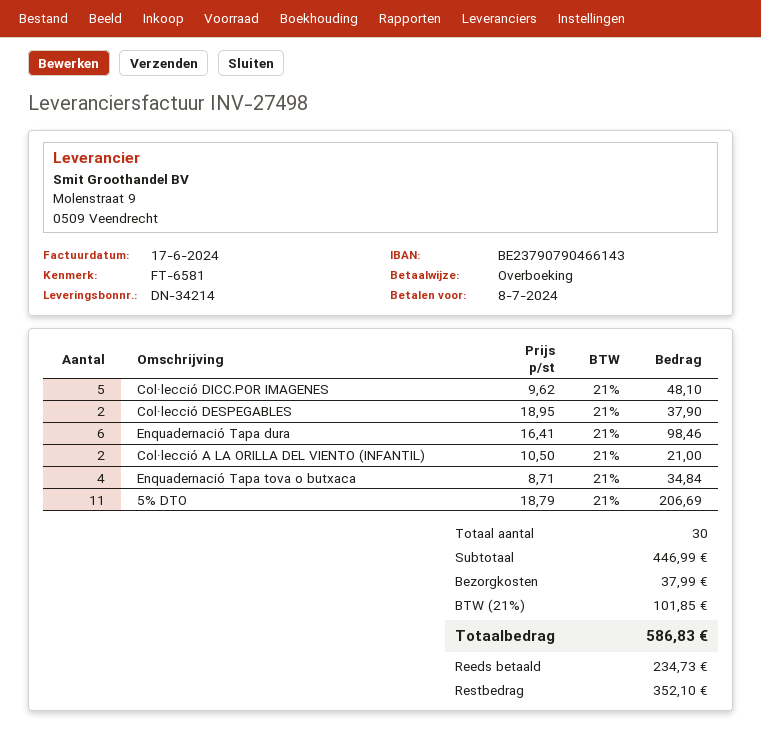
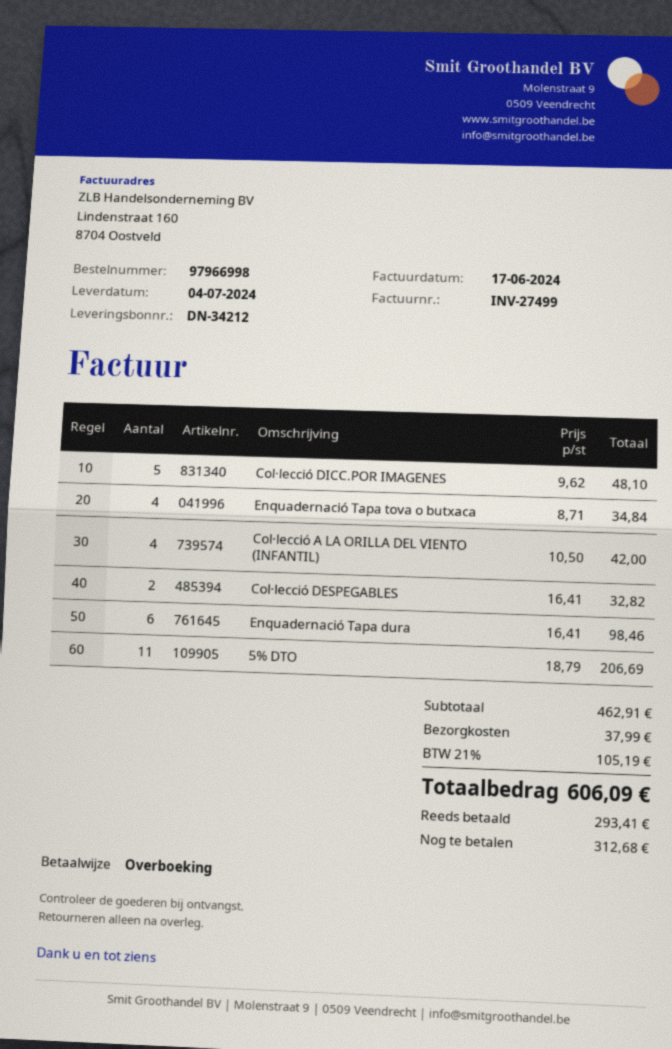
delivery note number: DN-34214 -> DN-34212
invoice number: INV-27498 -> INV-27499
Col·lecció DESPEGABLES: 2 x 18.95 = 37.90 -> 2 x 16.41 = 32.82
Col·lecció A LA ORILLA DEL VIENTO (INFANTIL): 2 x 10.50 = 21.00 -> 4 x 10.50 = 42.00
subtotal: 446.99 -> 462.91
tax: 21% = 101.85 -> 21% = 105.19
total: 586.83 -> 606.09
deposit: 234.73 -> 293.41
balance: 352.10 -> 312.68

